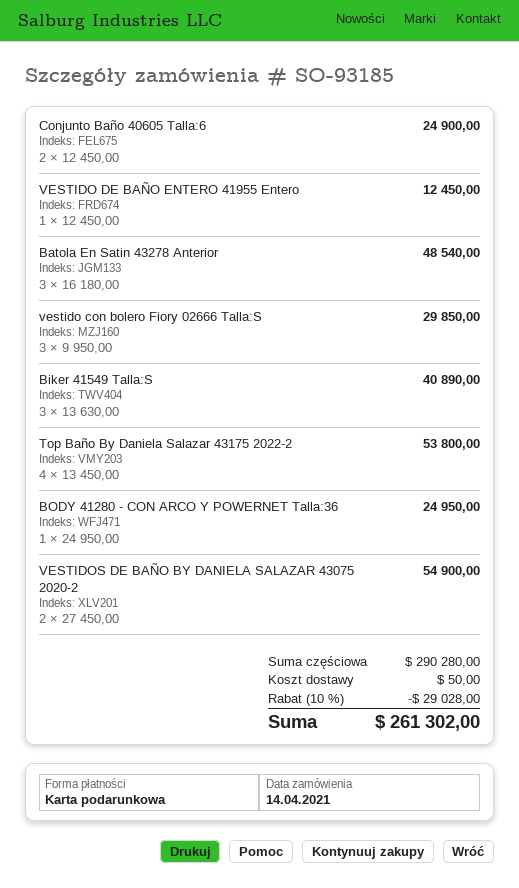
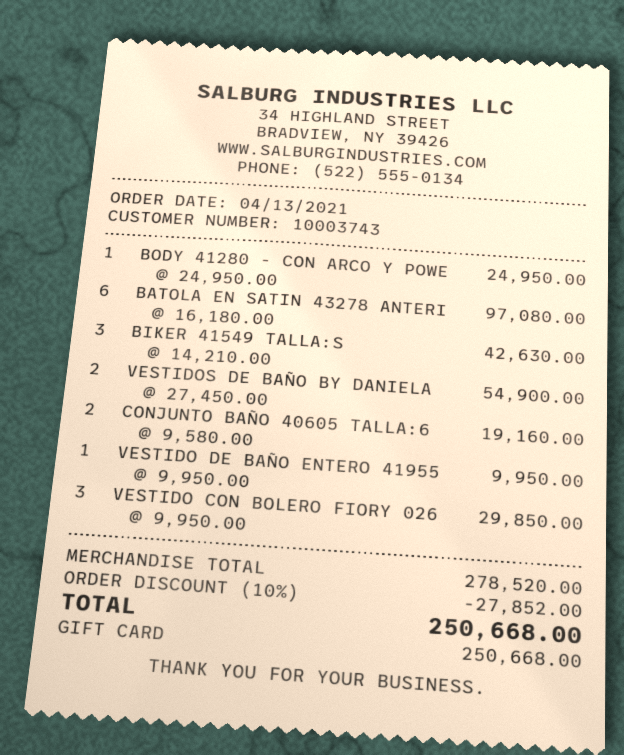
order date: 2021-04-14 -> 2021-04-13
Conjunto Baño 40605 Talla:6: 2 x 12450.00 = 24900.00 -> 2 x 9580.00 = 19160.00
VESTIDO DE BAÑO ENTERO 41955 Entero: 1 x 12450.00 = 12450.00 -> 1 x 9950.00 = 9950.00
Batola En Satin 43278 Anterior: 3 x 16180.00 = 48540.00 -> 6 x 16180.00 = 97080.00
Biker 41549 Talla:S: 3 x 13630.00 = 40890.00 -> 3 x 14210.00 = 42630.00
Top Baño By Daniela Salazar 43175 2022-2: 4 x 13450.00 = 53800.00 -> none
subtotal: 290280.00 -> 278520.00
discount: 10% = 29028.00 -> 10% = 27852.00
shipping: 50.00 -> none
total: 261302.00 -> 250668.00

